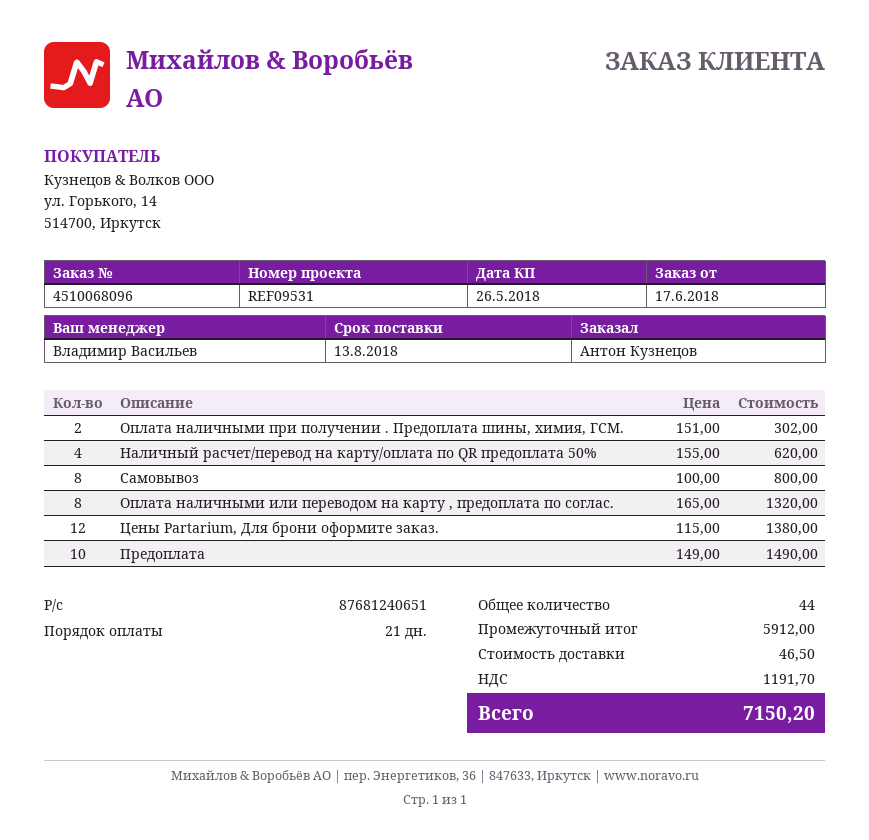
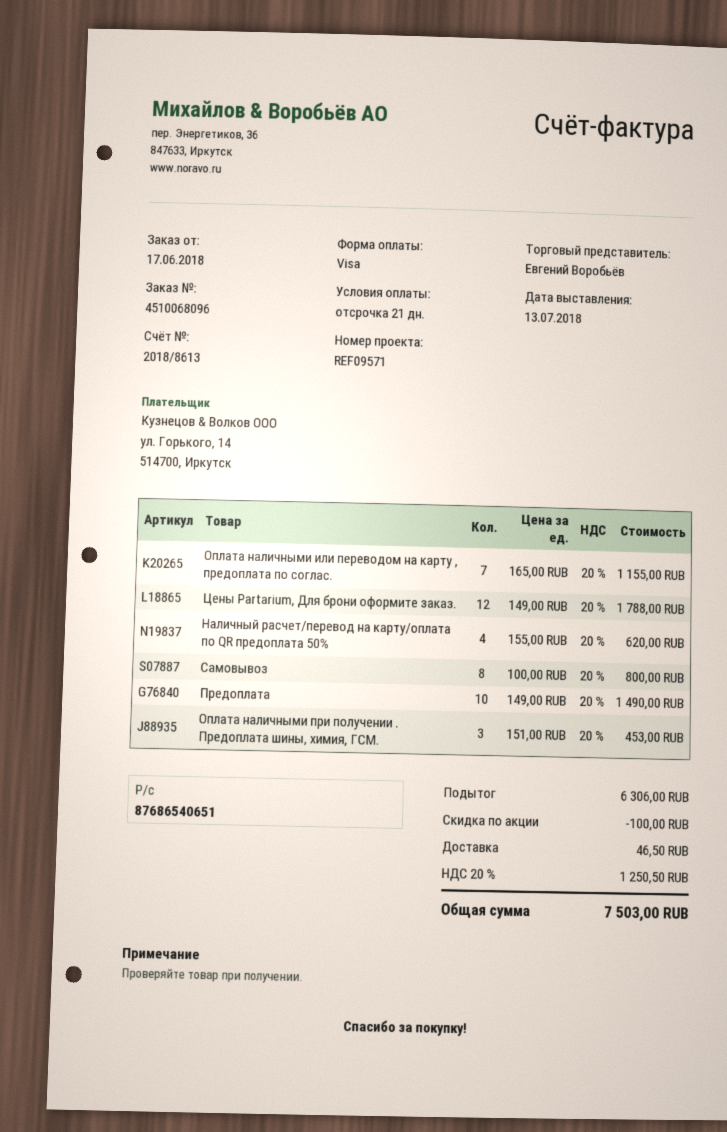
reference: REF09531 -> REF09571
sales rep: Владимир Васильев -> Евгений Воробьёв
bank account: 87681240651 -> 87686540651
Оплата наличными при получении . Предоплата шины, химия, ГСМ.: 2 x 151.00 = 302.00 -> 3 x 151.00 = 453.00
Оплата наличными или переводом на карту , предоплата по соглас.: 8 x 165.00 = 1320.00 -> 7 x 165.00 = 1155.00
Цены Partarium, Для брони оформите заказ.: 12 x 115.00 = 1380.00 -> 12 x 149.00 = 1788.00
subtotal: 5912.00 -> 6306.00
discount: none -> 100.00
tax: 1191.70 -> 1250.50
total: 7150.20 -> 7503.00

